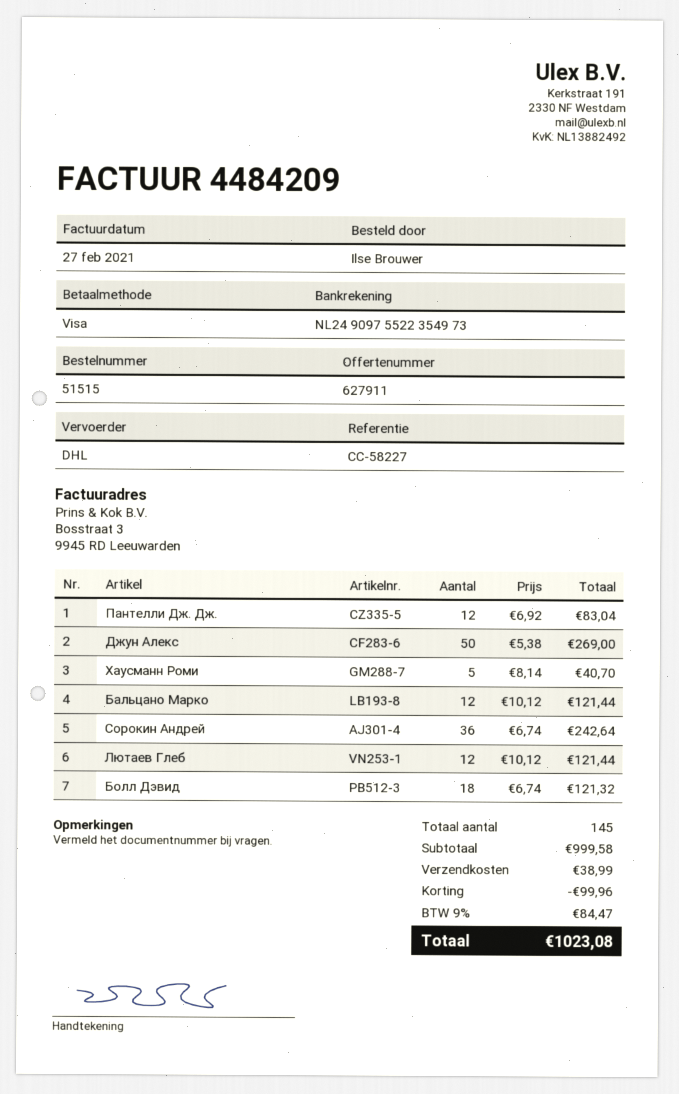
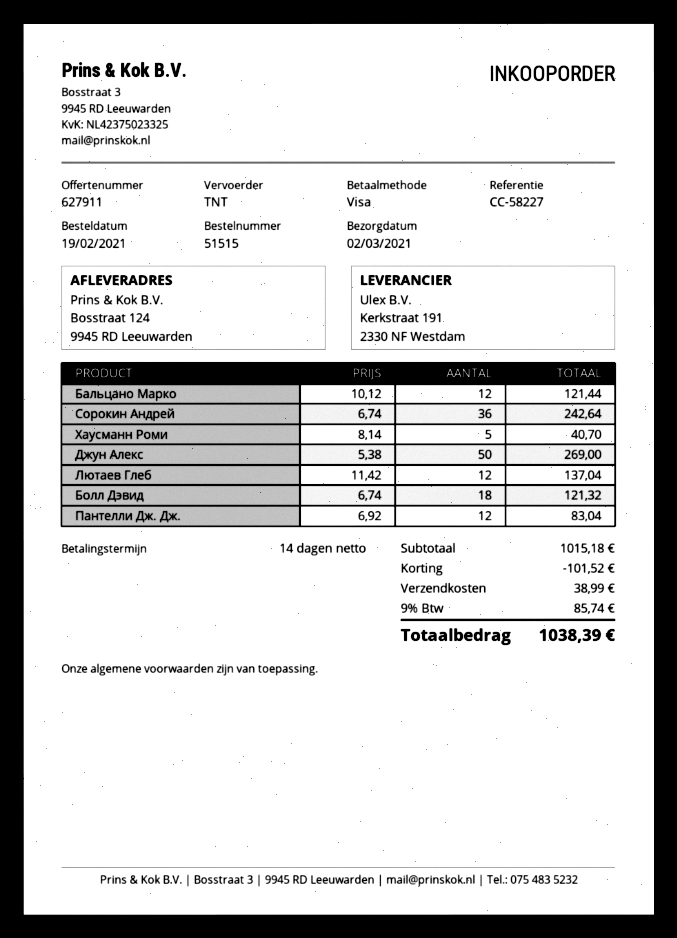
shipping method: DHL -> TNT
Лютаев Глеб: 12 x 10.12 = 121.44 -> 12 x 11.42 = 137.04
subtotal: 999.58 -> 1015.18
discount: 99.96 -> 101.52
tax: 9% = 84.47 -> 9% = 85.74
total: 1023.08 -> 1038.39

